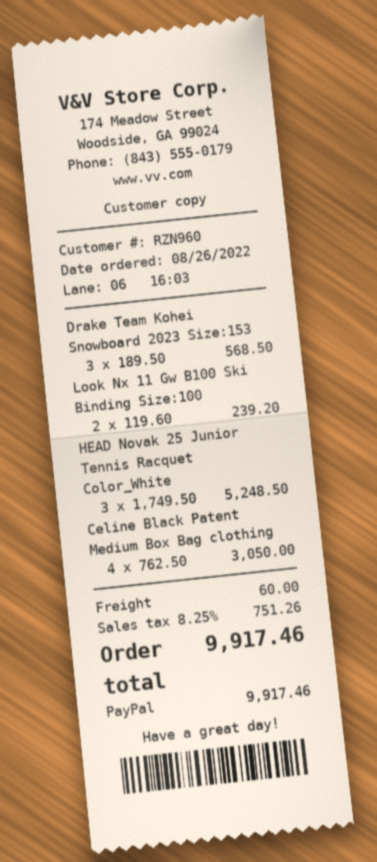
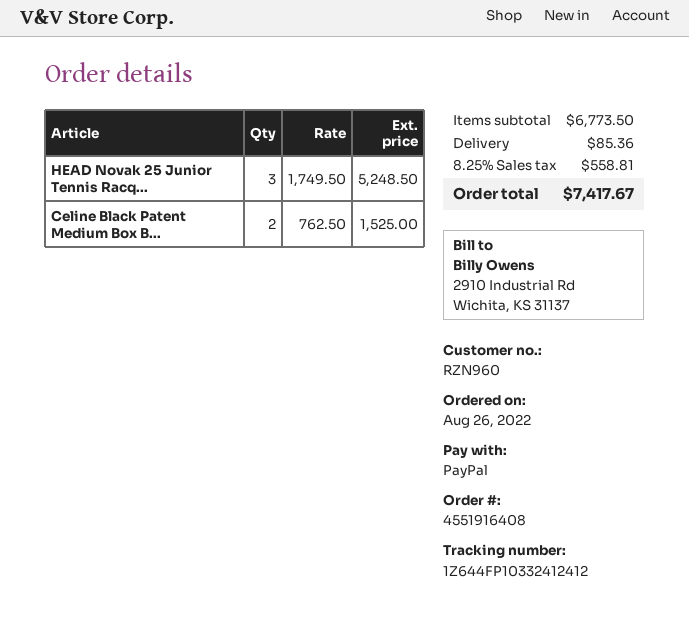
Drake Team Kohei Snowboard 2023 Size:153: 3 x 189.50 = 568.50 -> none
Look Nx 11 Gw B100 Ski Binding Size:100: 2 x 119.60 = 239.20 -> none
Celine Black Patent Medium Box Bag clothing: 4 x 762.50 = 3050.00 -> 2 x 762.50 = 1525.00
shipping: 60.00 -> 85.36
tax: 8.25% = 751.26 -> 8.25% = 558.81
total: 9917.46 -> 7417.67

